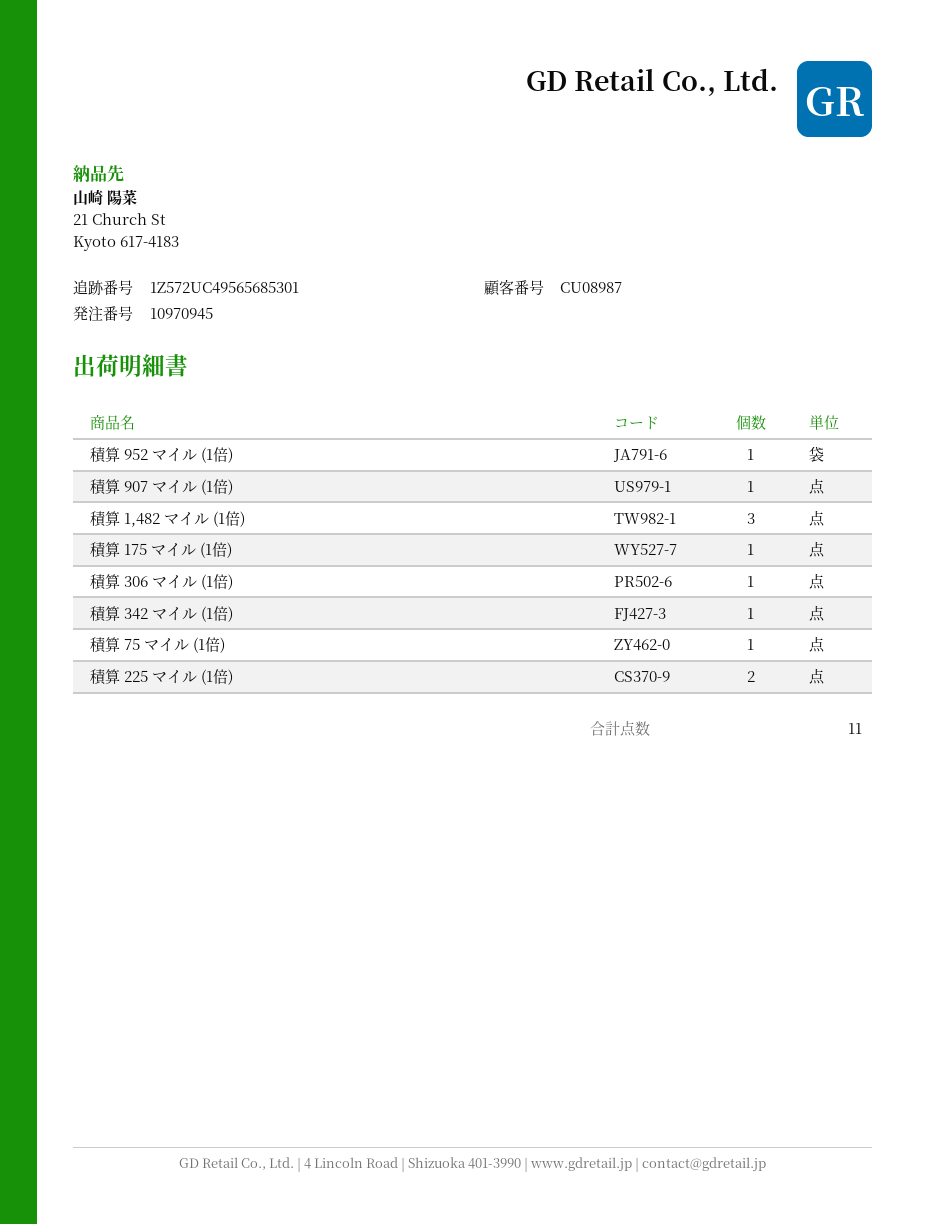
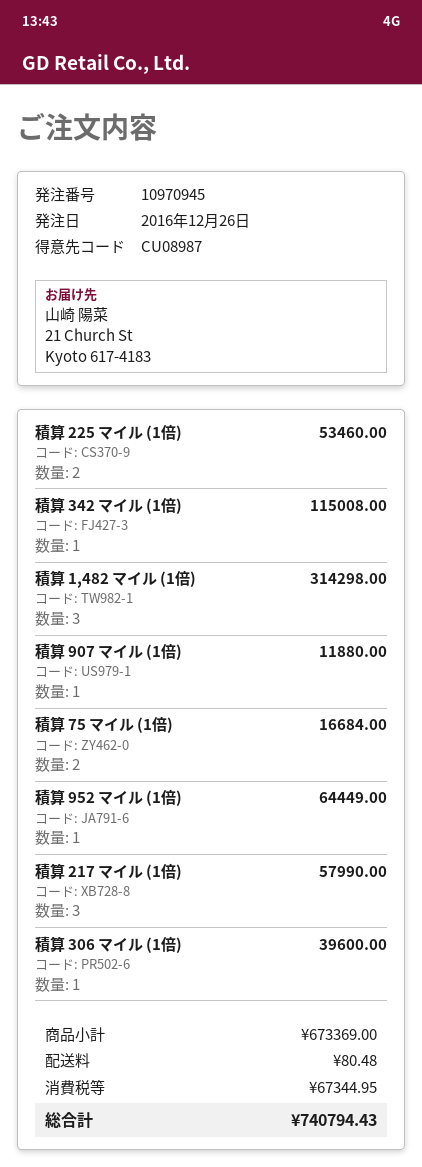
積算 175 マイル (1倍): 1 -> none
積算 75 マイル (1倍): 1 -> 2
積算 217 マイル (1倍): none -> 3

